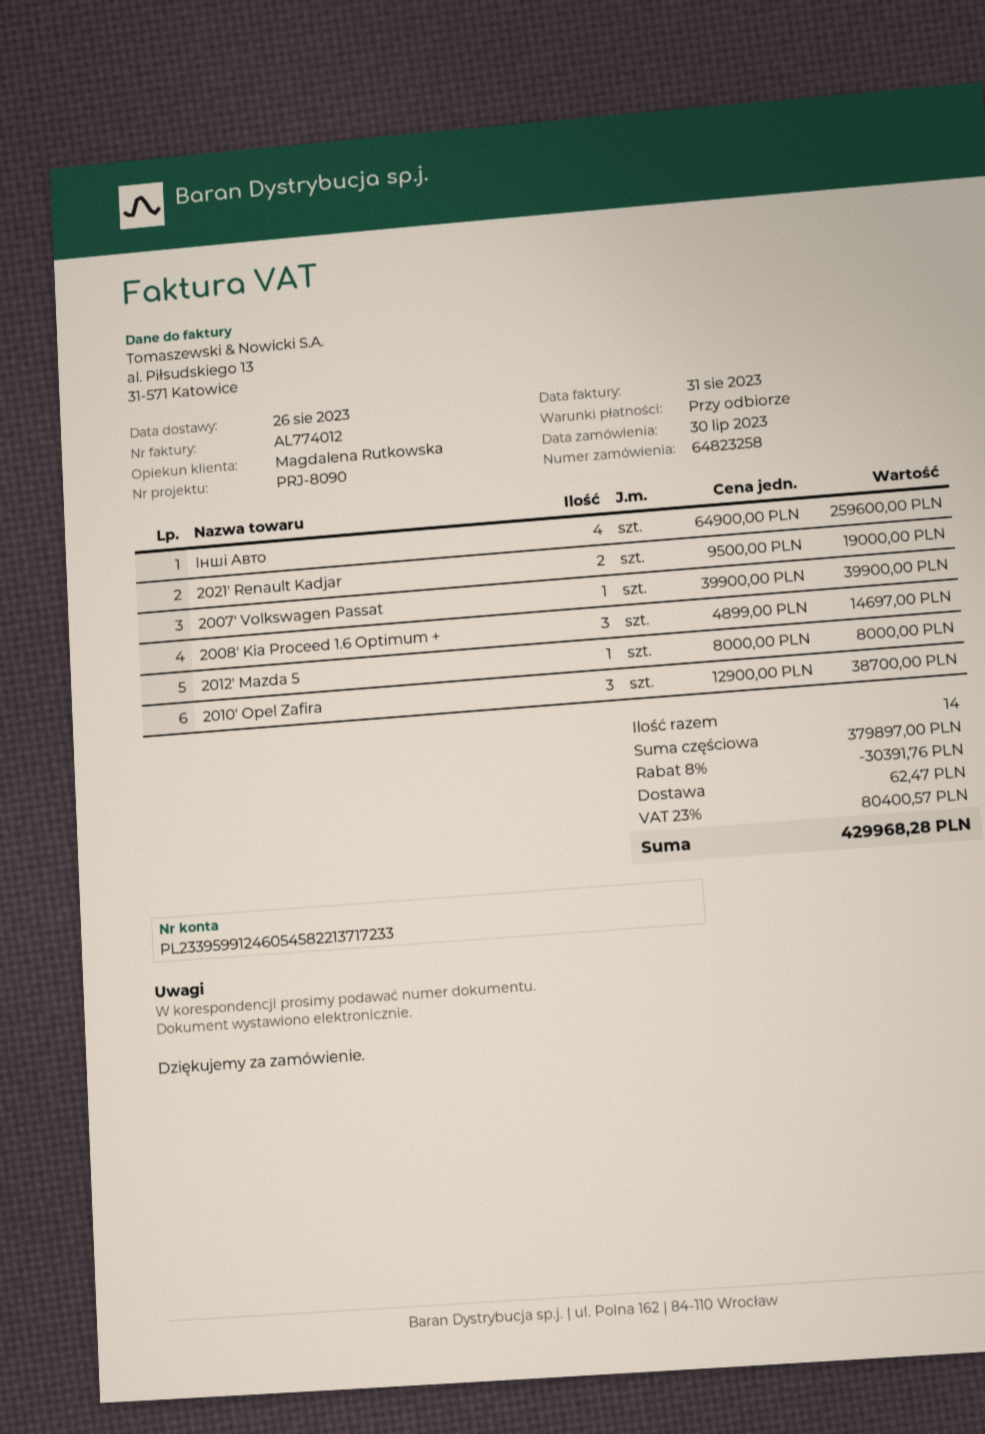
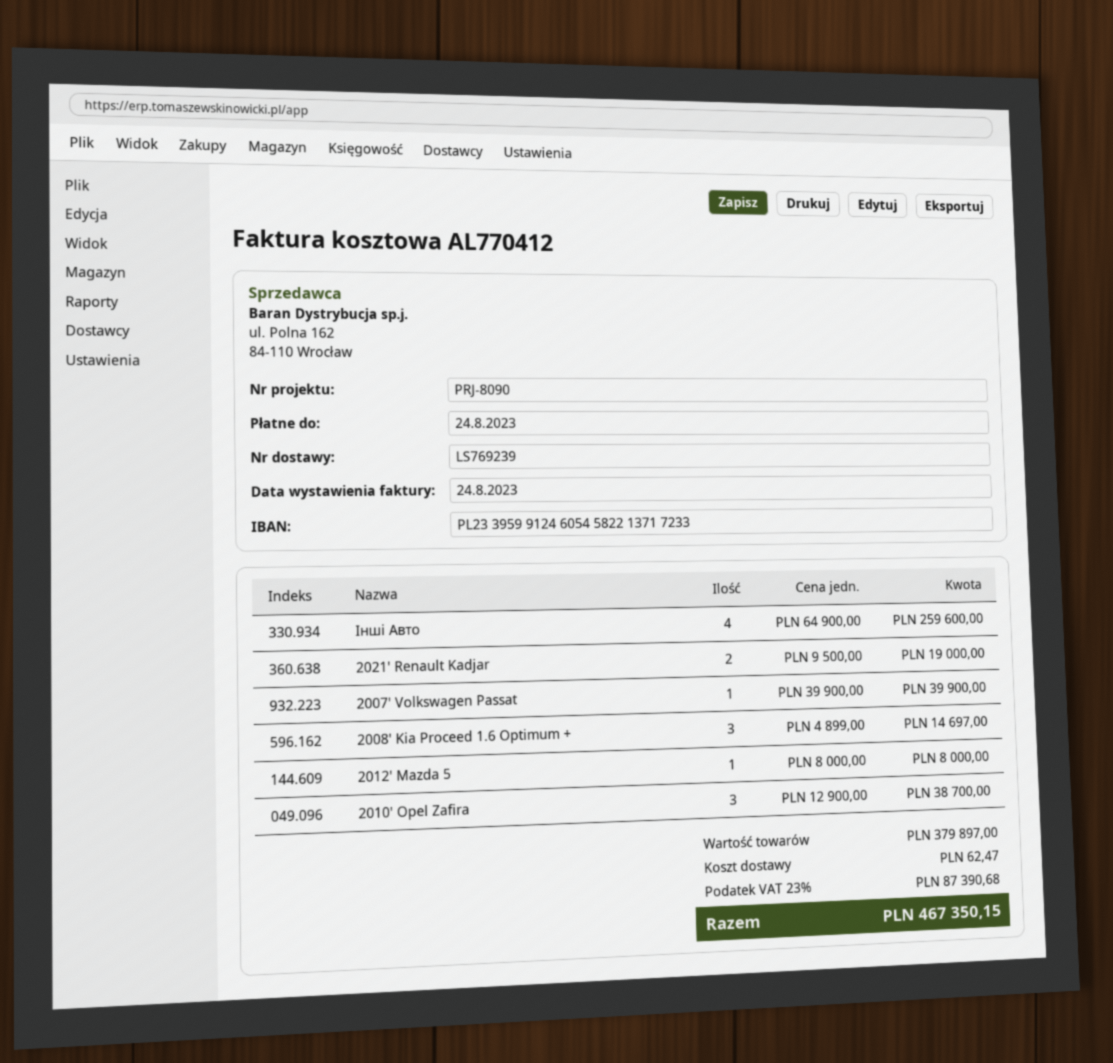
invoice number: AL774012 -> AL770412
invoice date: 2023-08-31 -> 2023-08-24
discount: 8% = 30391.76 -> none
tax: 23% = 80400.57 -> 23% = 87390.68
total: 429968.28 -> 467350.15

